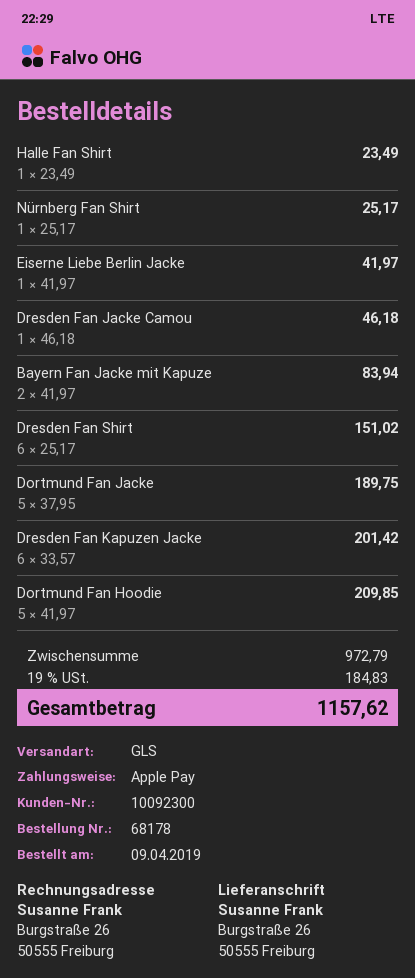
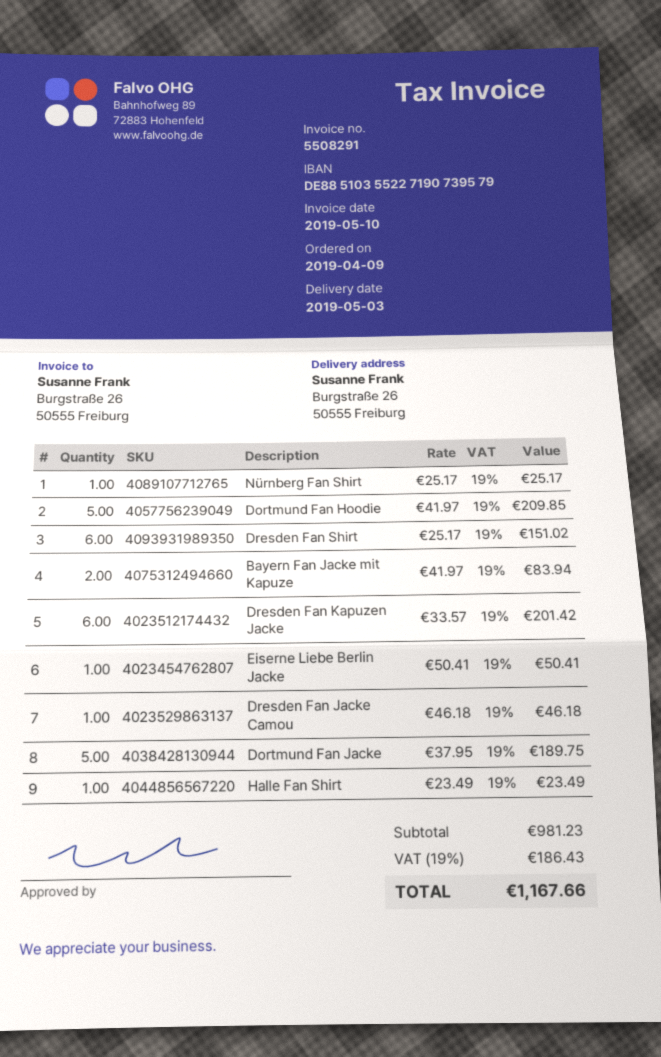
Eiserne Liebe Berlin Jacke: 1 x 41.97 = 41.97 -> 1 x 50.41 = 50.41
subtotal: 972.79 -> 981.23
tax: 19% = 184.83 -> 19% = 186.43
total: 1157.62 -> 1167.66

